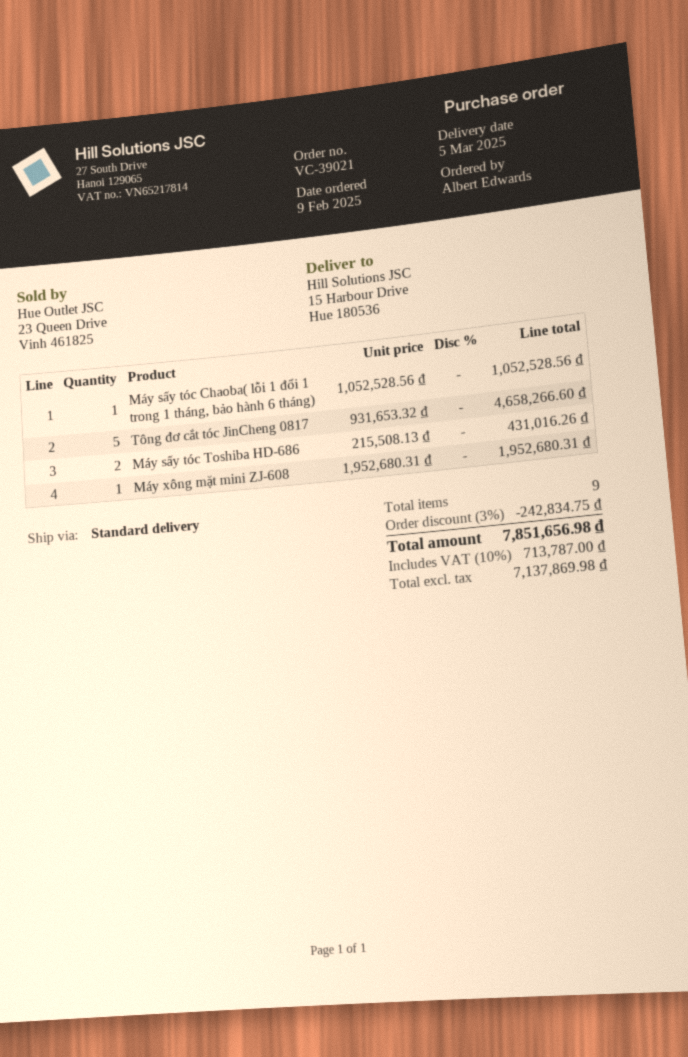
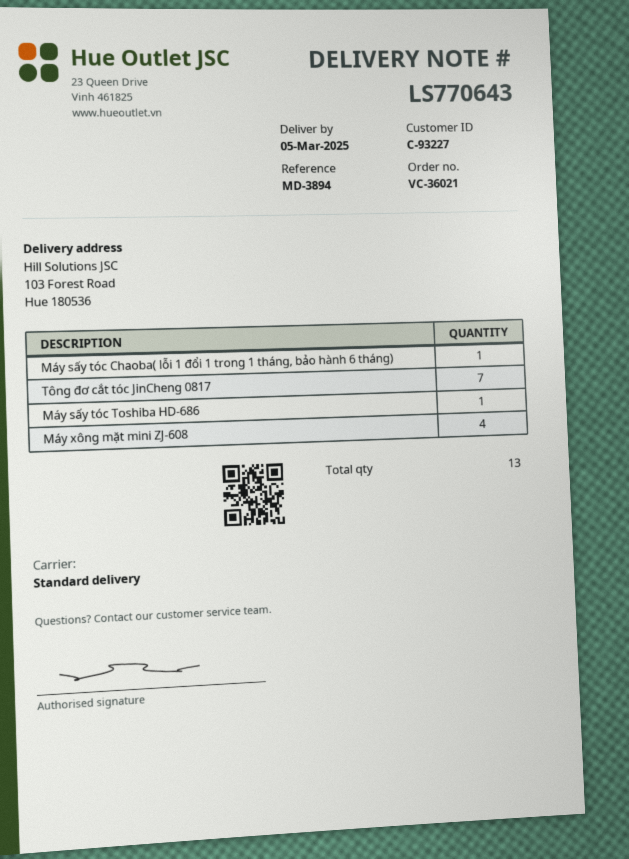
order number: VC-39021 -> VC-36021
ship to: 15 Harbour Drive, Hue 180536 -> 103 Forest Road, Hue 180536
Tông đơ cắt tóc JinCheng 0817: 5 -> 7
Máy sấy tóc Toshiba HD-686: 2 -> 1
Máy xông mặt mini ZJ-608: 1 -> 4
total quantity: 9 -> 13

